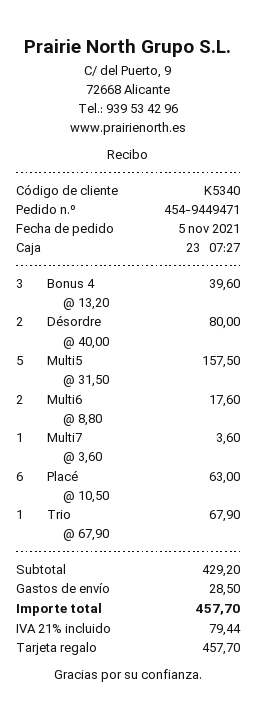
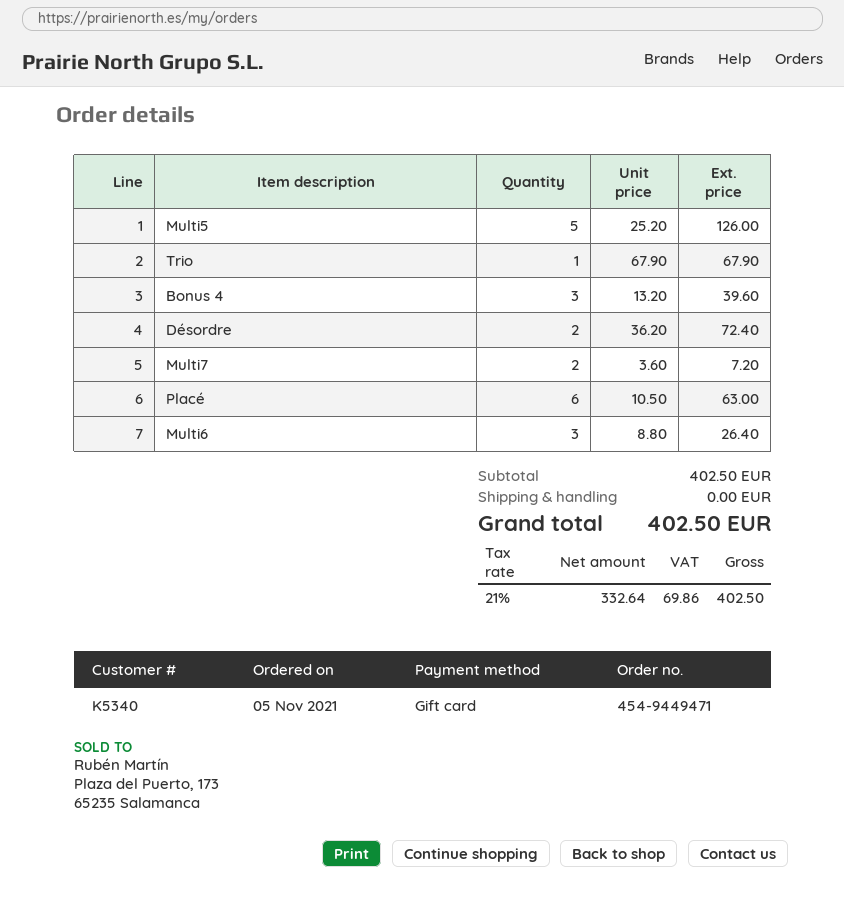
Désordre: 2 x 40.00 = 80.00 -> 2 x 36.20 = 72.40
Multi5: 5 x 31.50 = 157.50 -> 5 x 25.20 = 126.00
Multi6: 2 x 8.80 = 17.60 -> 3 x 8.80 = 26.40
Multi7: 1 x 3.60 = 3.60 -> 2 x 3.60 = 7.20
subtotal: 429.20 -> 402.50
shipping: 28.50 -> 0.00
tax: 21% = 79.44 -> 21% = 69.86
total: 457.70 -> 402.50

